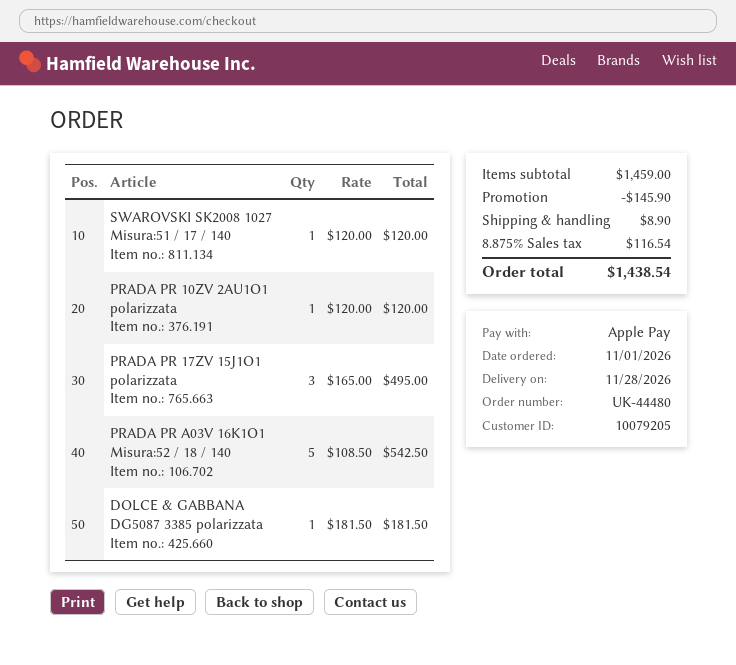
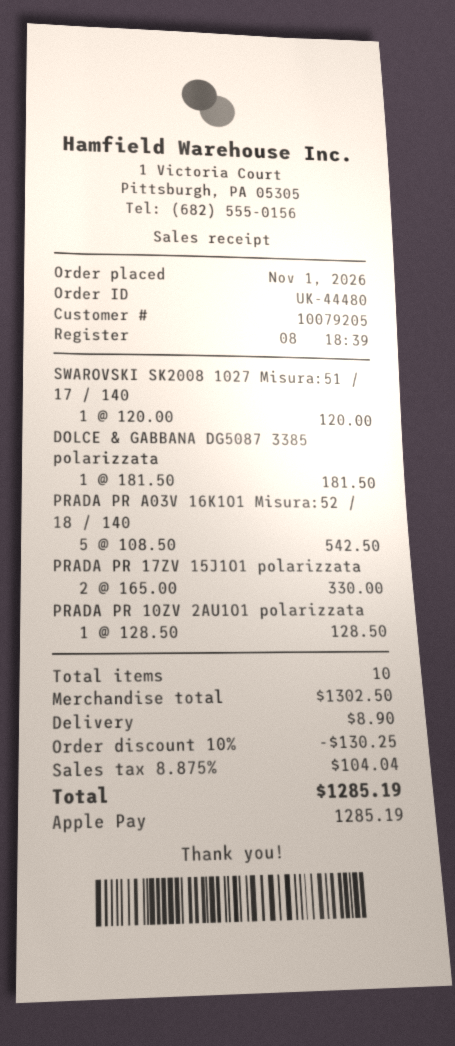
PRADA PR 10ZV 2AU1O1 polarizzata: 1 x 120.00 = 120.00 -> 1 x 128.50 = 128.50
PRADA PR 17ZV 15J1O1 polarizzata: 3 x 165.00 = 495.00 -> 2 x 165.00 = 330.00
subtotal: 1459.00 -> 1302.50
discount: 145.90 -> 130.25
tax: 8.875% = 116.54 -> 8.875% = 104.04
total: 1438.54 -> 1285.19

